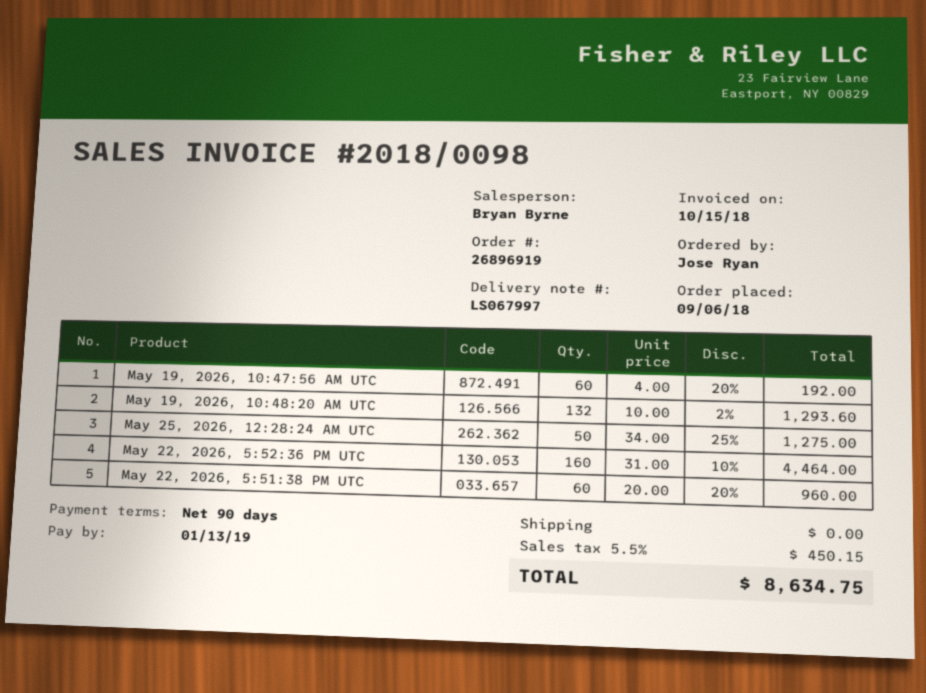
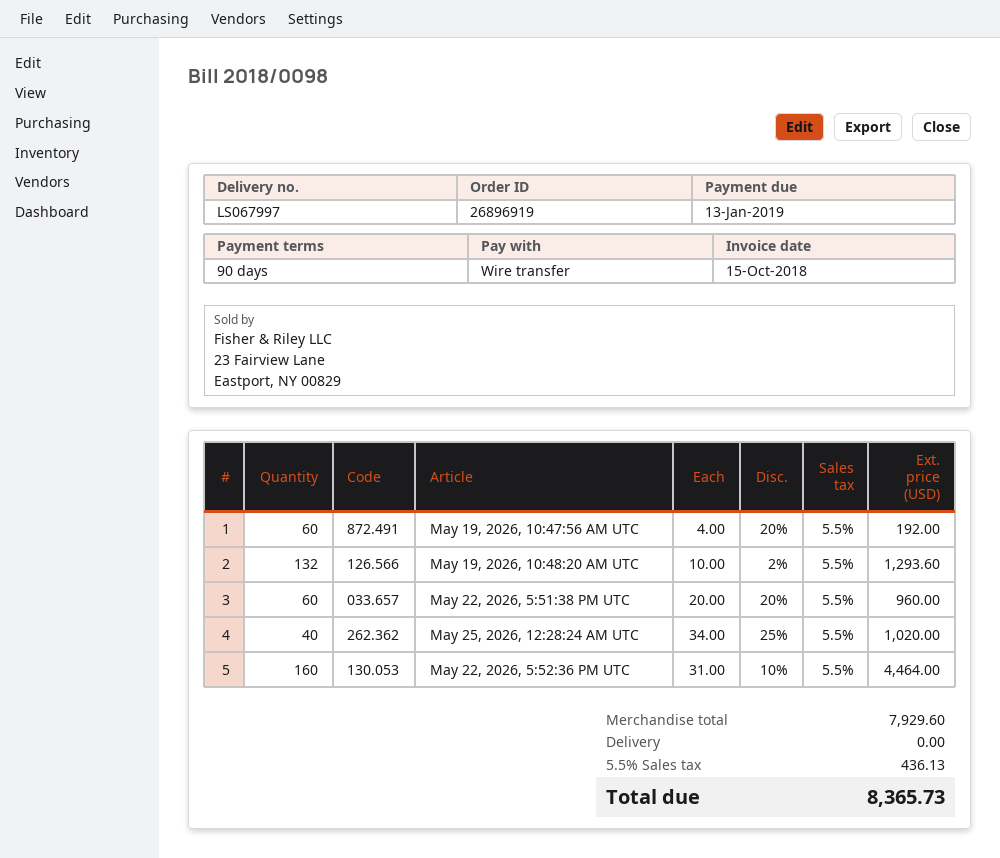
May 25, 2026, 12:28:24 AM UTC: 50 x 34.00 - 25% = 1275.00 -> 40 x 34.00 - 25% = 1020.00
tax: 5.5% = 450.15 -> 5.5% = 436.13
total: 8634.75 -> 8365.73

